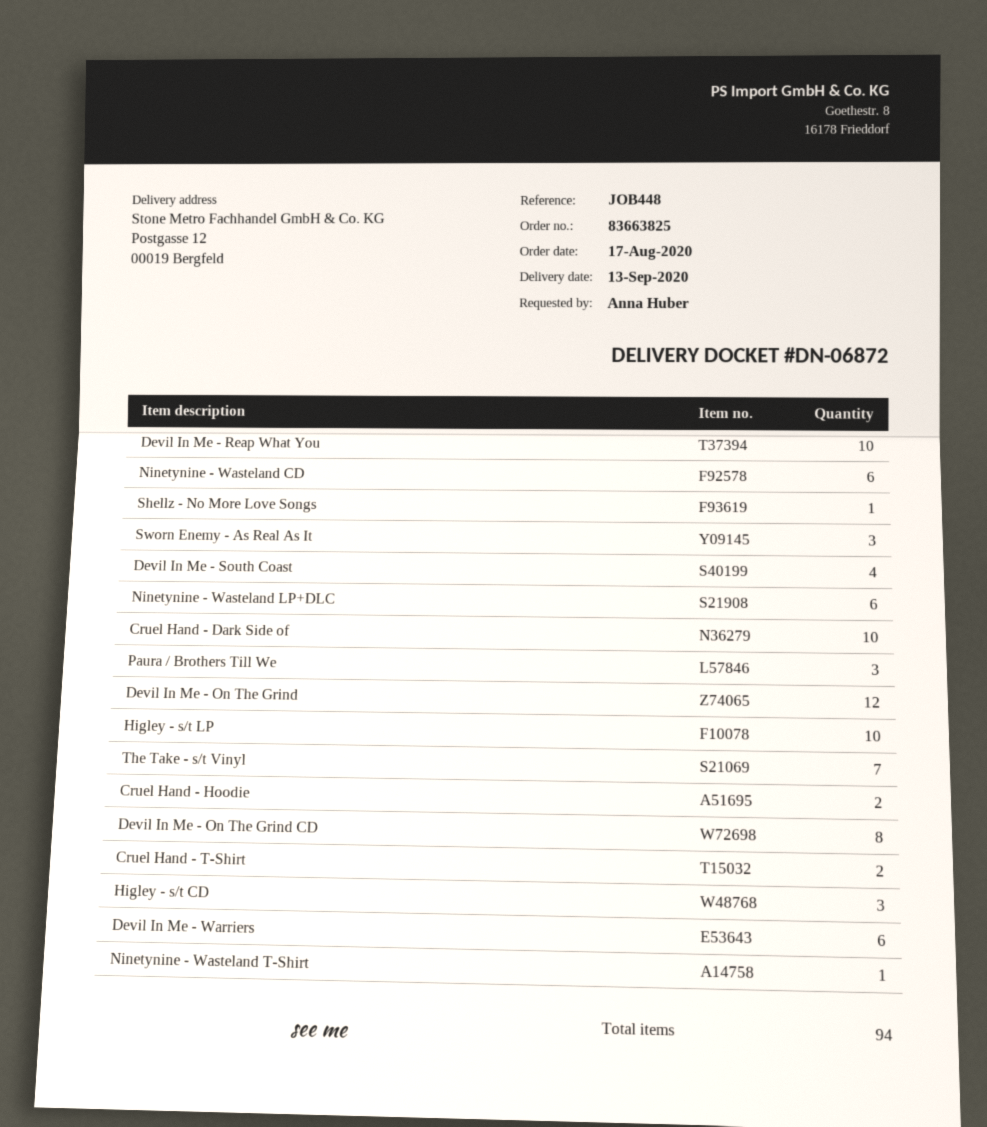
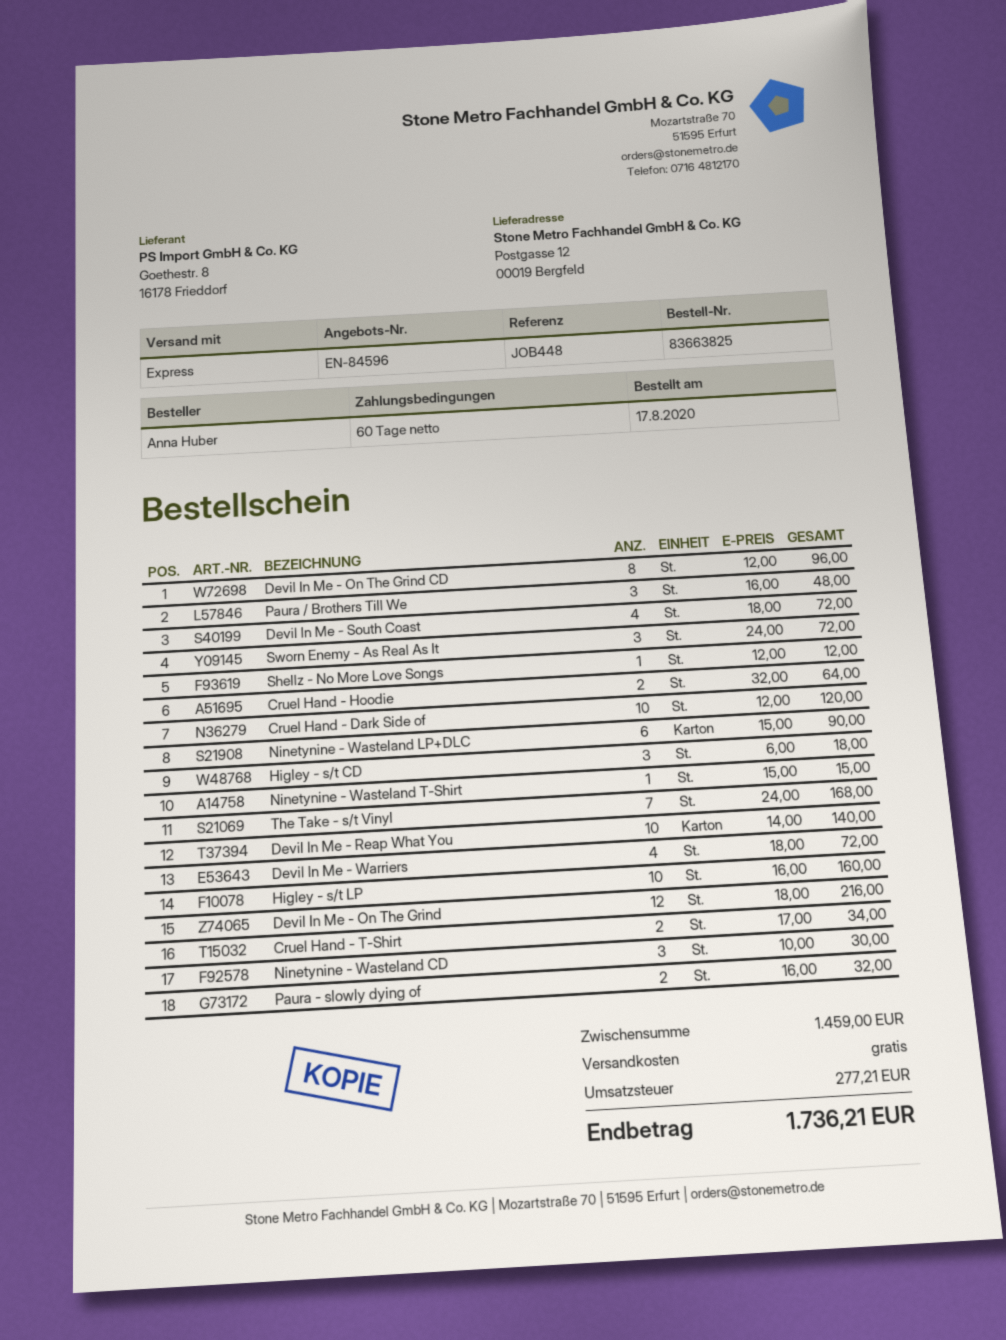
Ninetynine - Wasteland CD: 6 -> 3
Devil In Me - Warriers: 6 -> 4
Paura - slowly dying of: none -> 2

